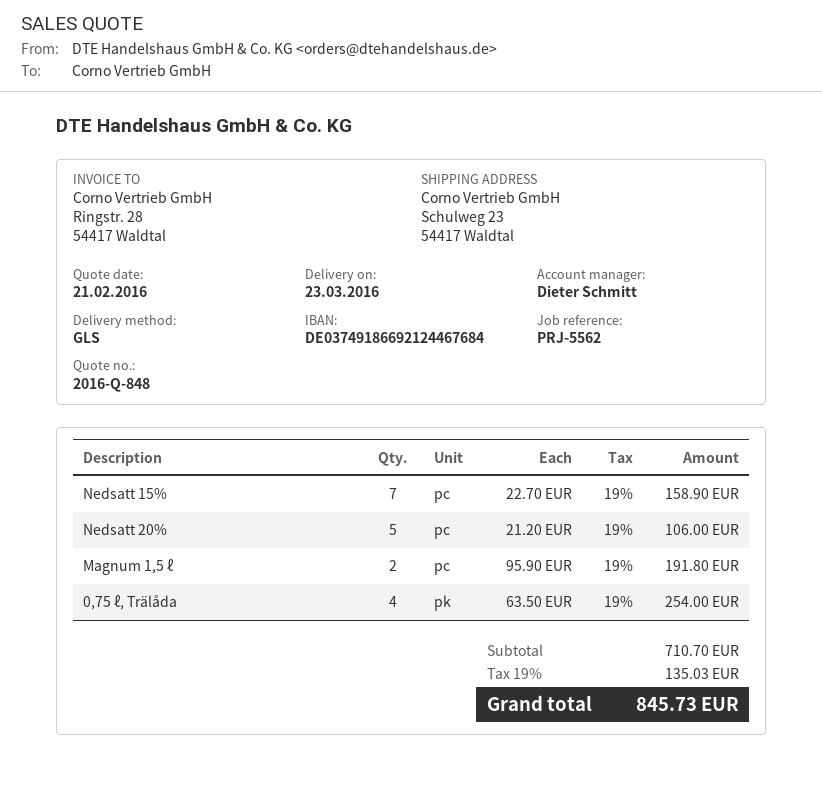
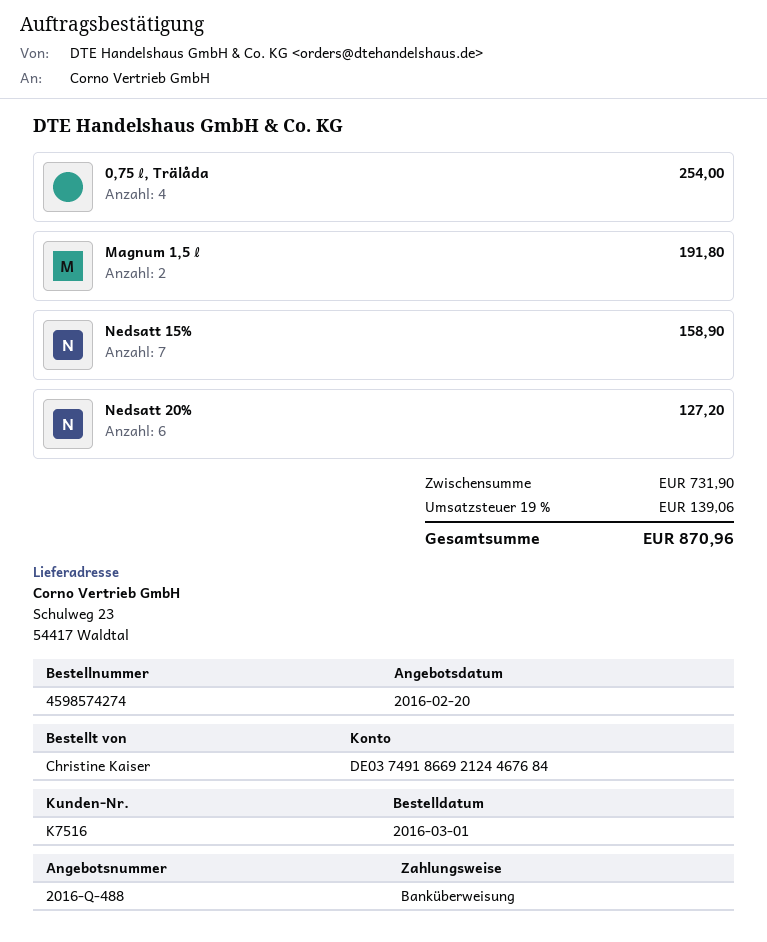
quote number: 2016-Q-848 -> 2016-Q-488
quote date: 2016-02-21 -> 2016-02-20
Nedsatt 20%: 5 for 106.00 -> 6 for 127.20
subtotal: 710.70 -> 731.90
tax: 19% = 135.03 -> 19% = 139.06
total: 845.73 -> 870.96

